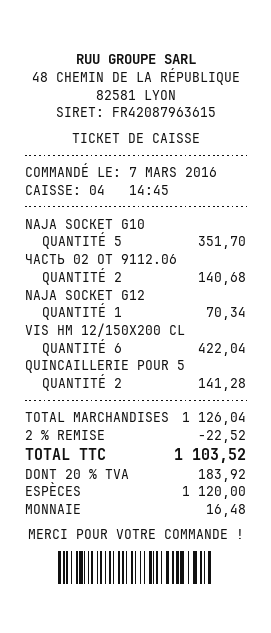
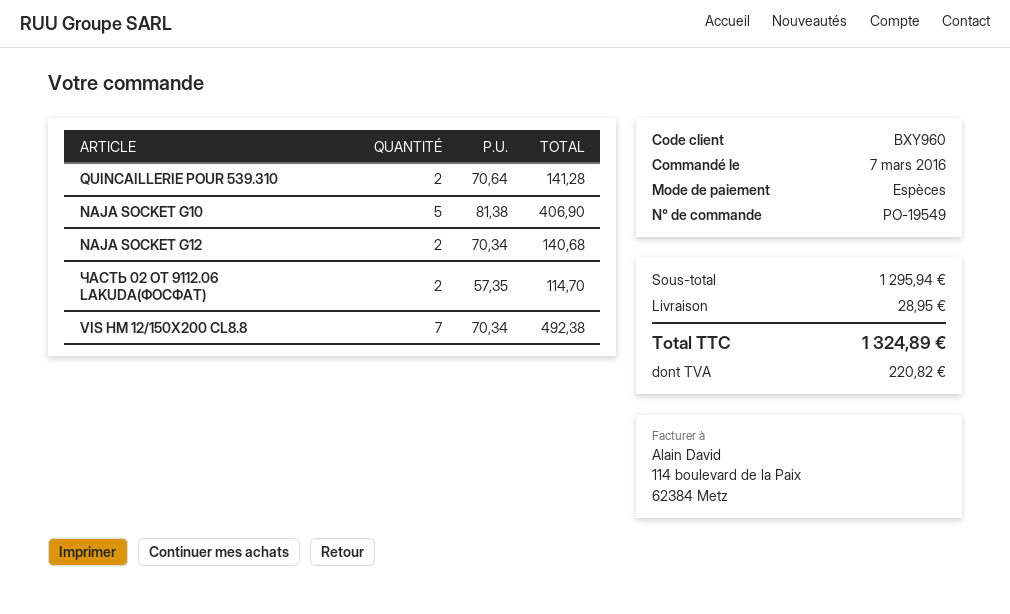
NAJA SOCKET G10: 5 for 351.70 -> 5 for 406.90
ЧАСТЬ 02 ОТ 9112.06: 2 for 140.68 -> 2 for 114.70
NAJA SOCKET G12: 1 for 70.34 -> 2 for 140.68
VIS HM 12/150X200 CL: 6 for 422.04 -> 7 for 492.38
subtotal: 1126.04 -> 1295.94
discount: 2% = 22.52 -> none
shipping: none -> 28.95
tax: 183.92 -> 220.82
total: 1103.52 -> 1324.89

